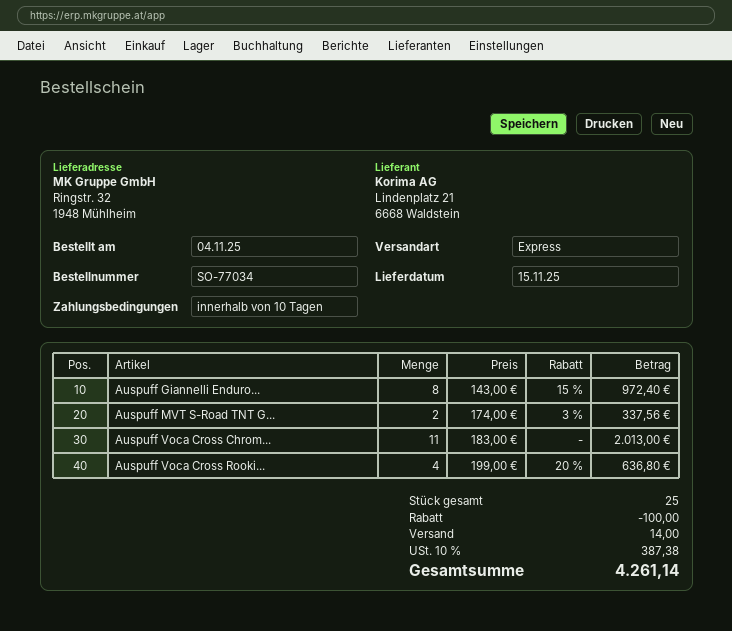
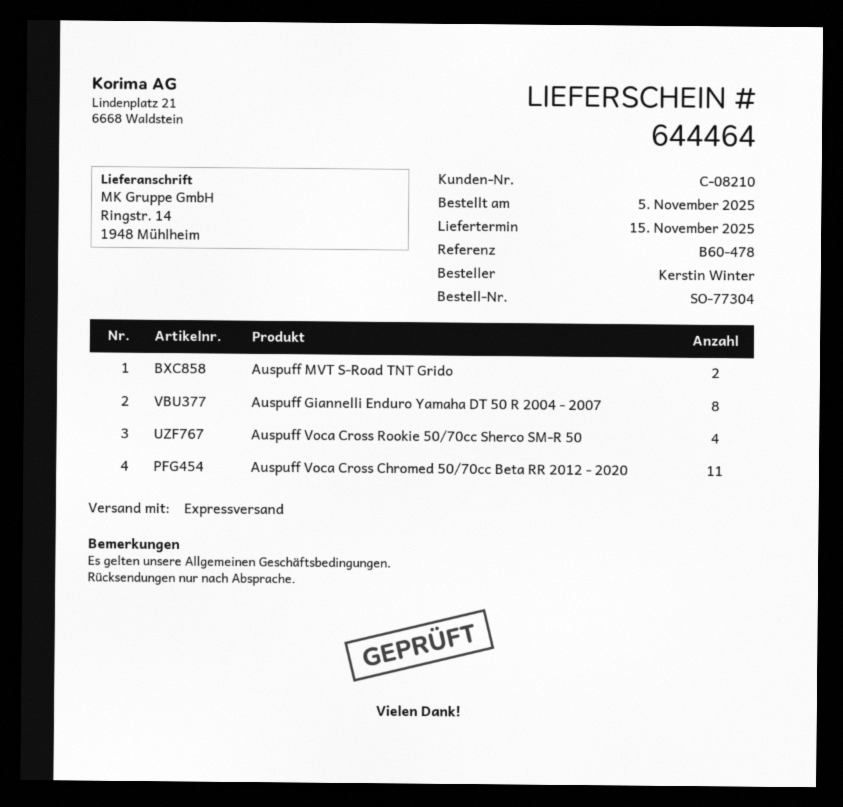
order number: SO-77034 -> SO-77304
order date: 2025-11-04 -> 2025-11-05
ship to: Ringstr. 32, 1948 Mühlheim -> Ringstr. 14, 1948 Mühlheim

